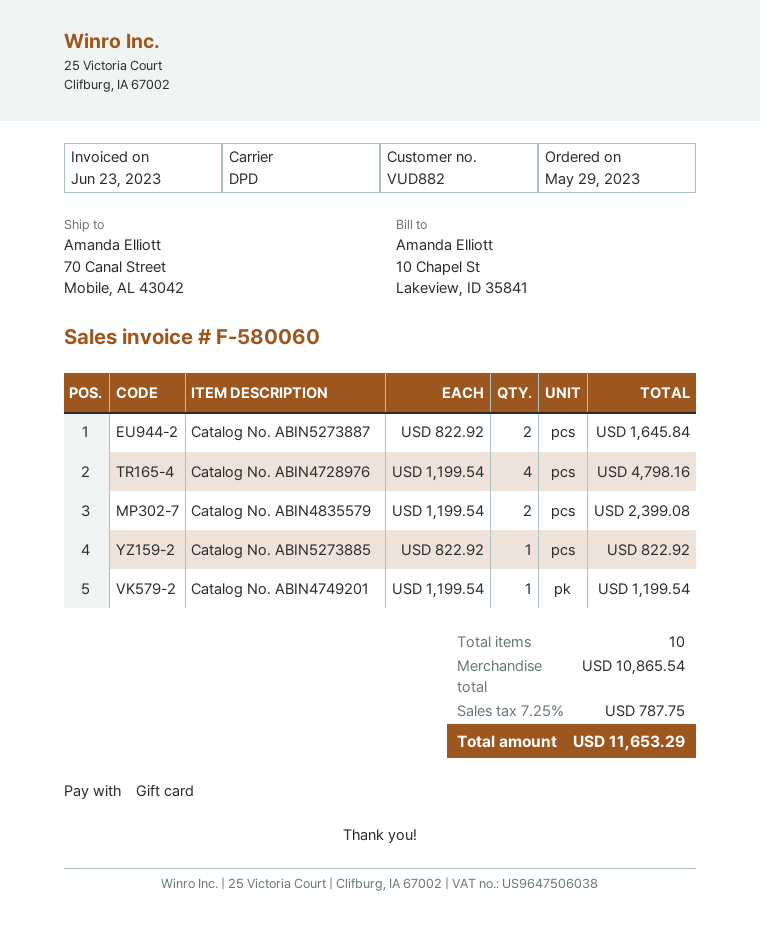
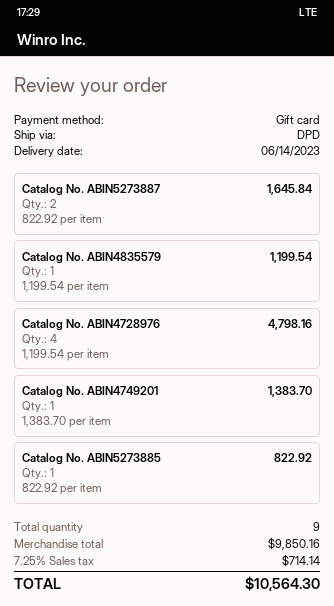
Catalog No. ABIN4835579: 2 x 1199.54 = 2399.08 -> 1 x 1199.54 = 1199.54
Catalog No. ABIN4749201: 1 x 1199.54 = 1199.54 -> 1 x 1383.70 = 1383.70
total quantity: 10 -> 9
subtotal: 10865.54 -> 9850.16
tax: 7.25% = 787.75 -> 7.25% = 714.14
total: 11653.29 -> 10564.30

